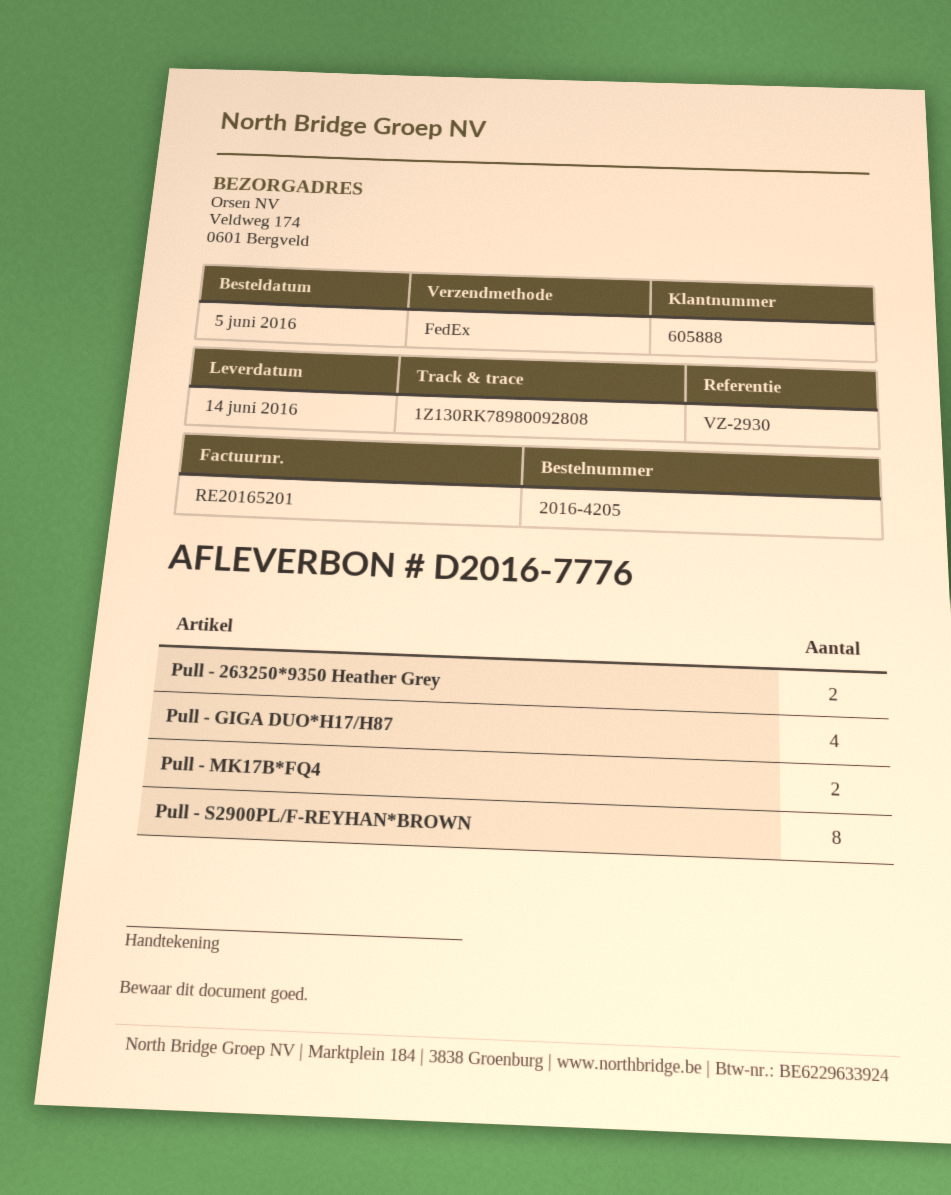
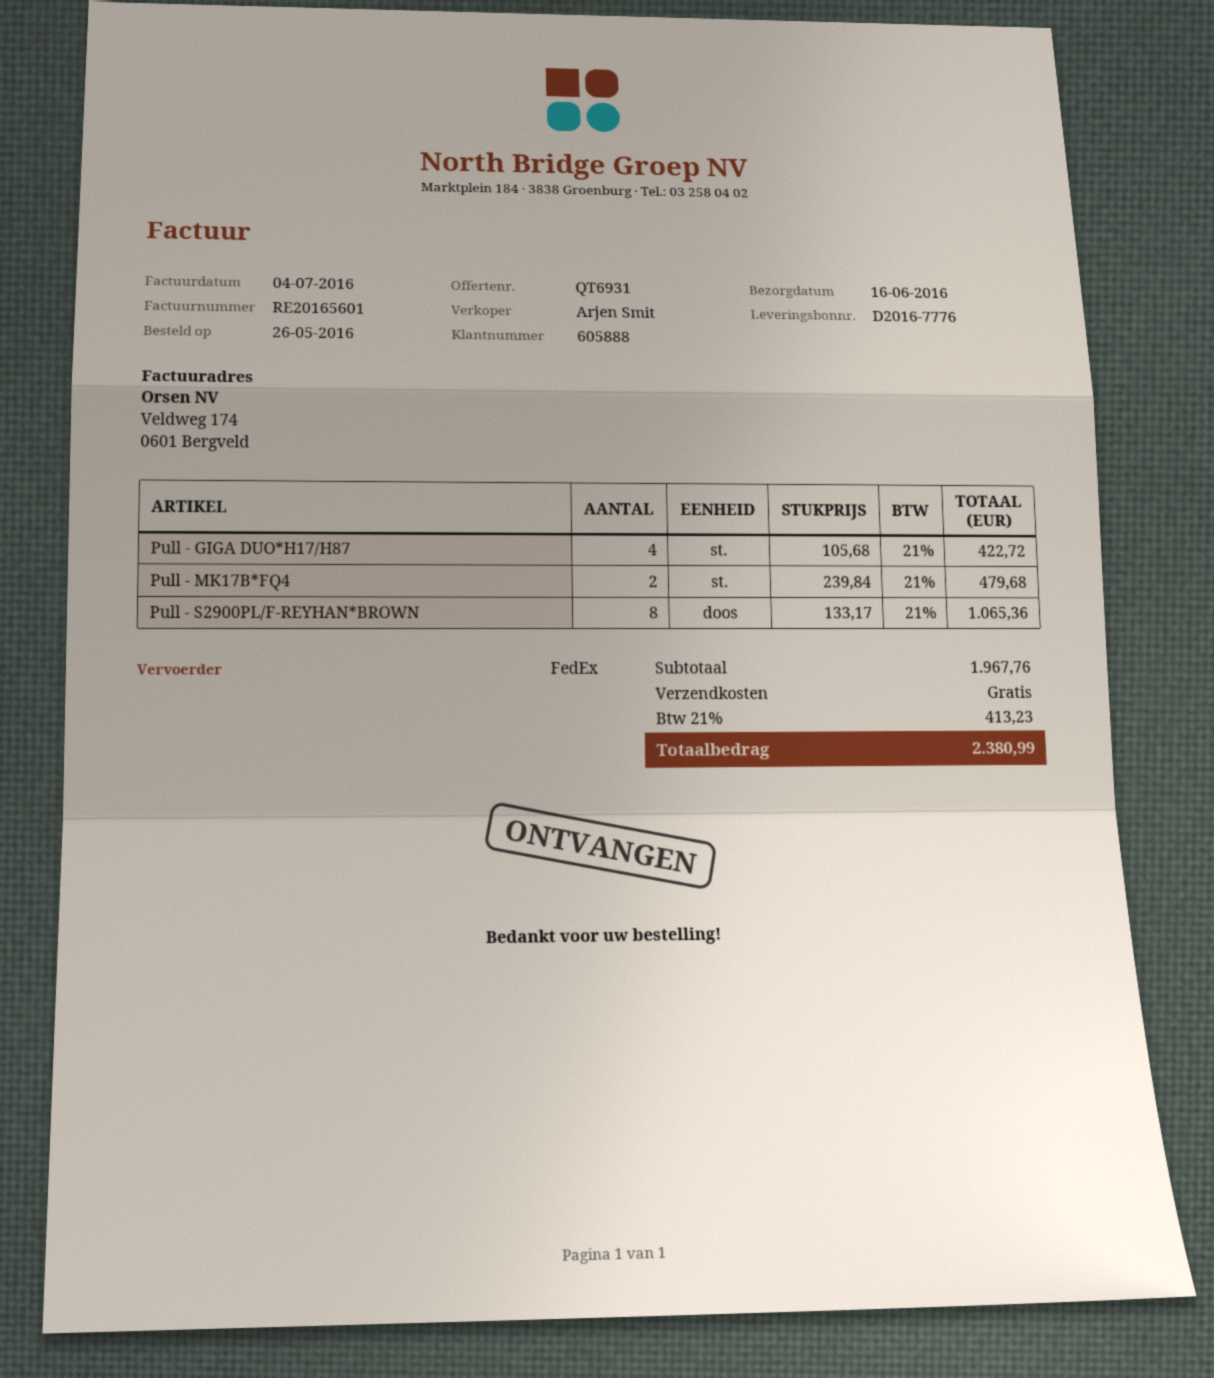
order date: 2016-06-05 -> 2016-05-26
delivery date: 2016-06-14 -> 2016-06-16
invoice number: RE20165201 -> RE20165601
Pull - 263250*9350 Heather Grey: 2 -> none

